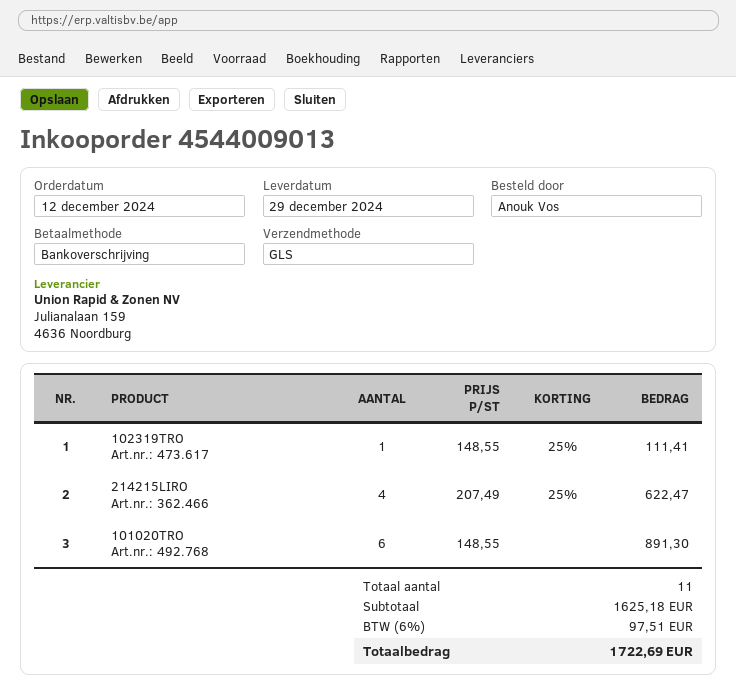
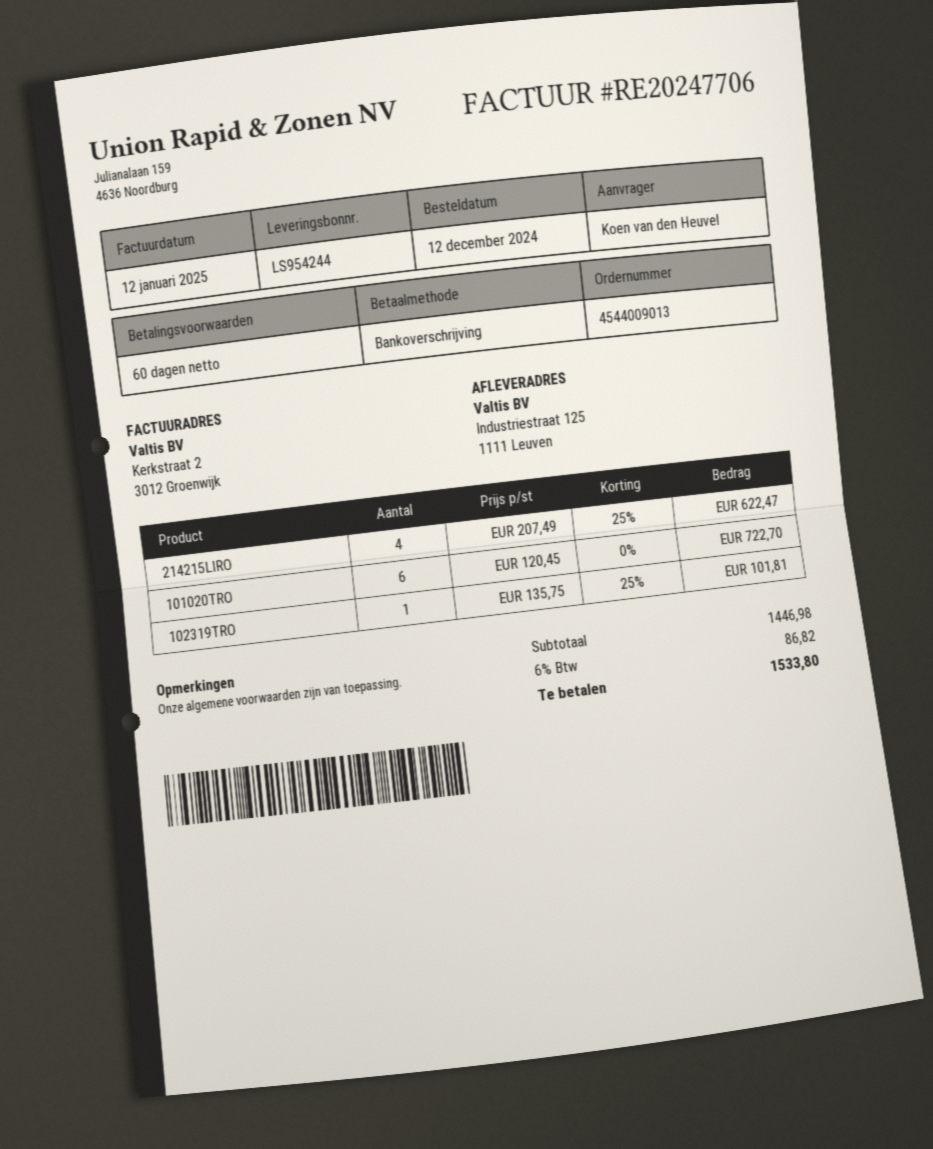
ordered by: Anouk Vos -> Koen van den Heuvel
102319TRO: 1 x 148.55 - 25% = 111.41 -> 1 x 135.75 - 25% = 101.81
101020TRO: 6 x 148.55 = 891.30 -> 6 x 120.45 = 722.70
subtotal: 1625.18 -> 1446.98
tax: 6% = 97.51 -> 6% = 86.82
total: 1722.69 -> 1533.80

